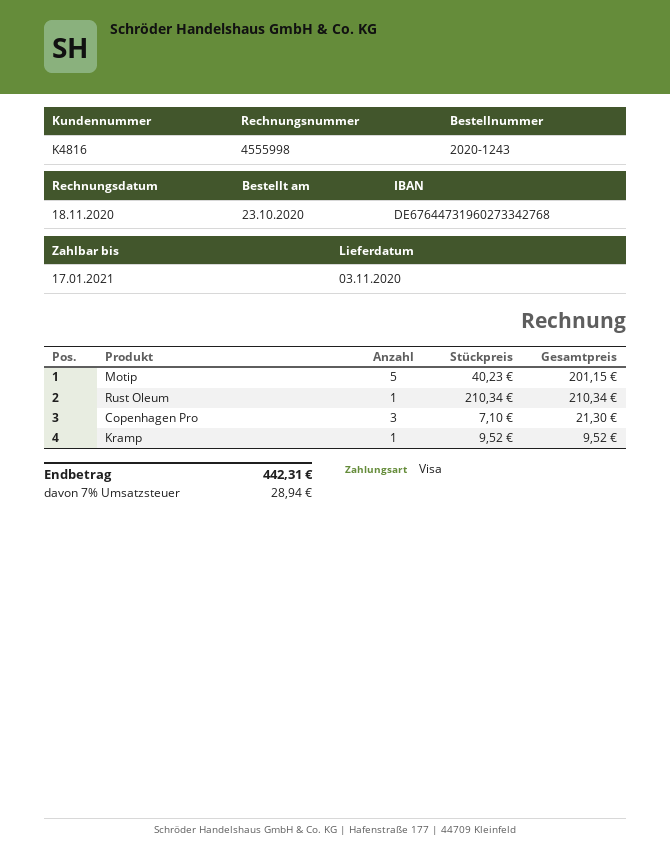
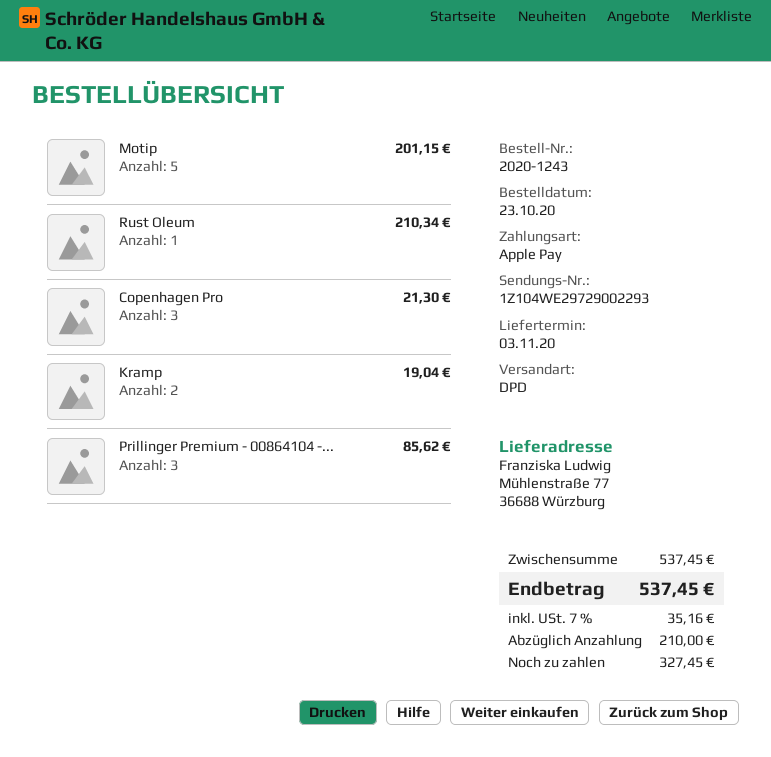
payment method: Visa -> Apple Pay
Kramp: 1 for 9.52 -> 2 for 19.04
Prillinger Premium - 00864104 -...: none -> 3 for 85.62
tax: 7% = 28.94 -> 7% = 35.16
total: 442.31 -> 537.45

